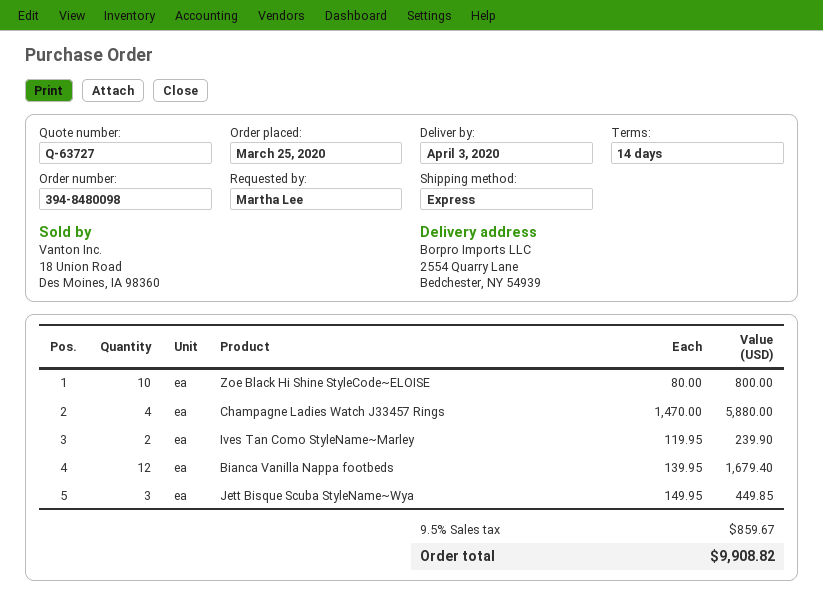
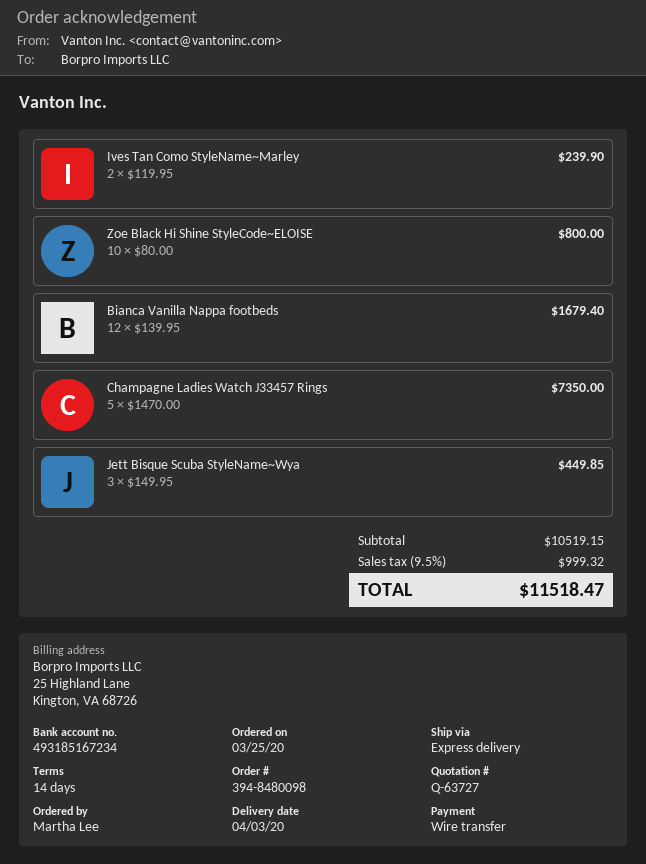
Champagne Ladies Watch J33457 Rings: 4 x 1470.00 = 5880.00 -> 5 x 1470.00 = 7350.00
tax: 9.5% = 859.67 -> 9.5% = 999.32
total: 9908.82 -> 11518.47

